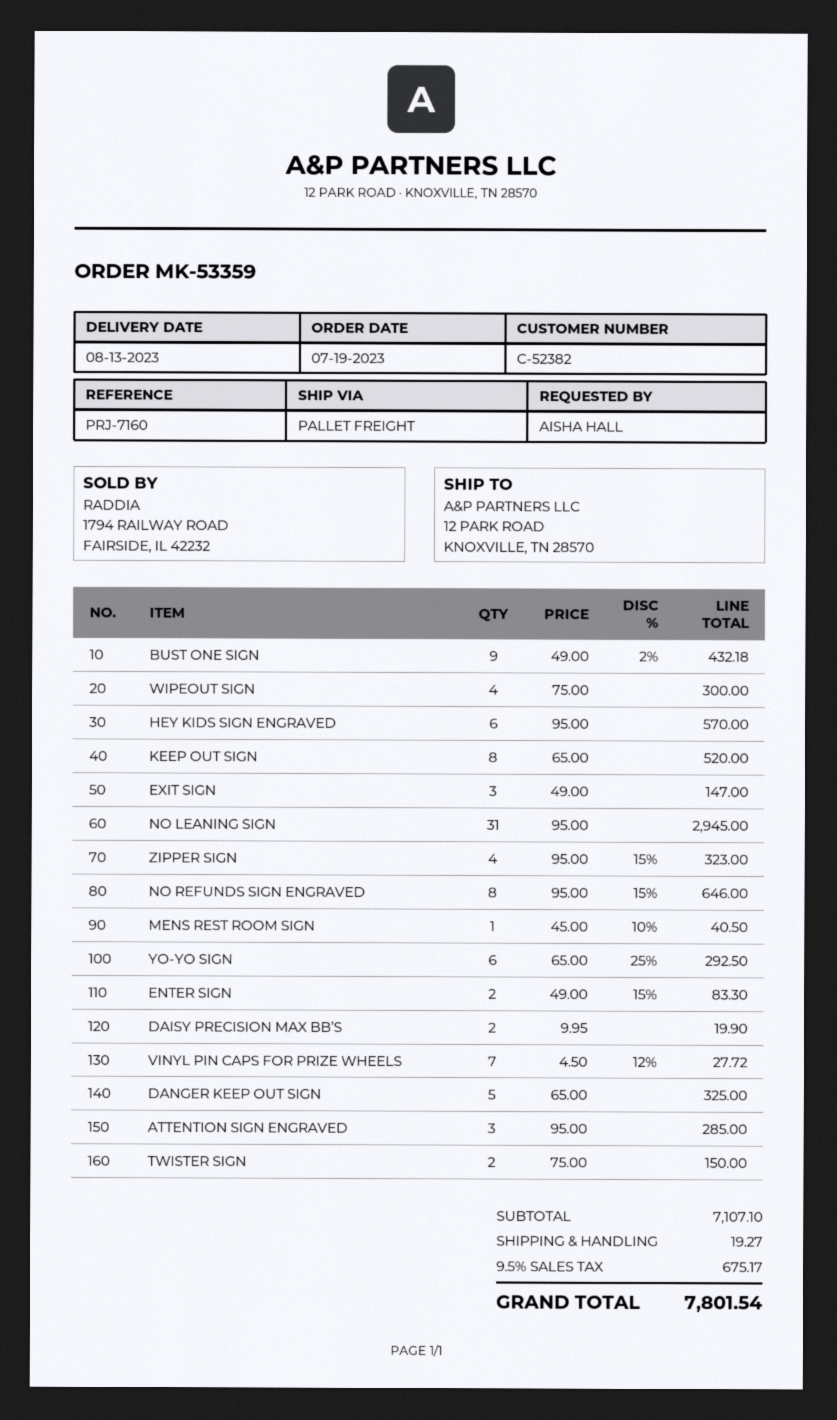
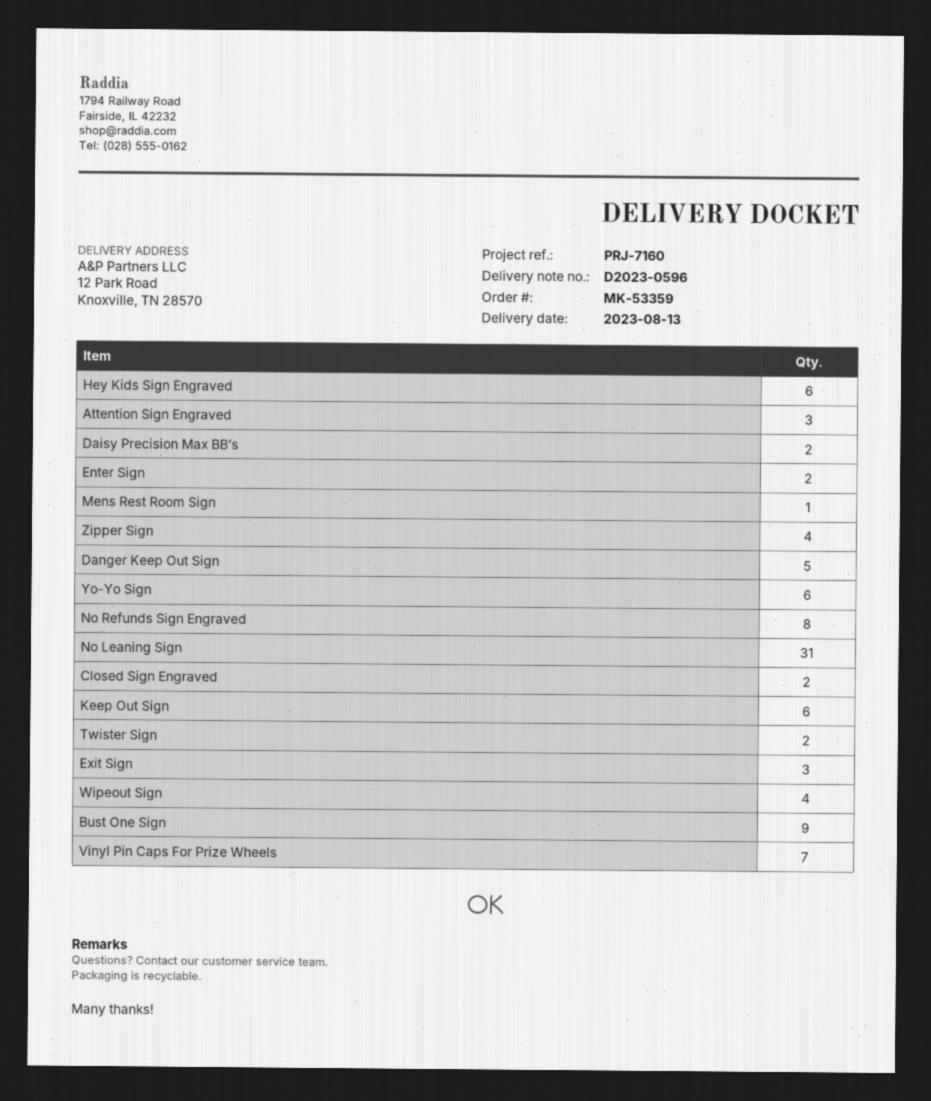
KEEP OUT SIGN: 8 -> 6
Closed Sign Engraved: none -> 2

